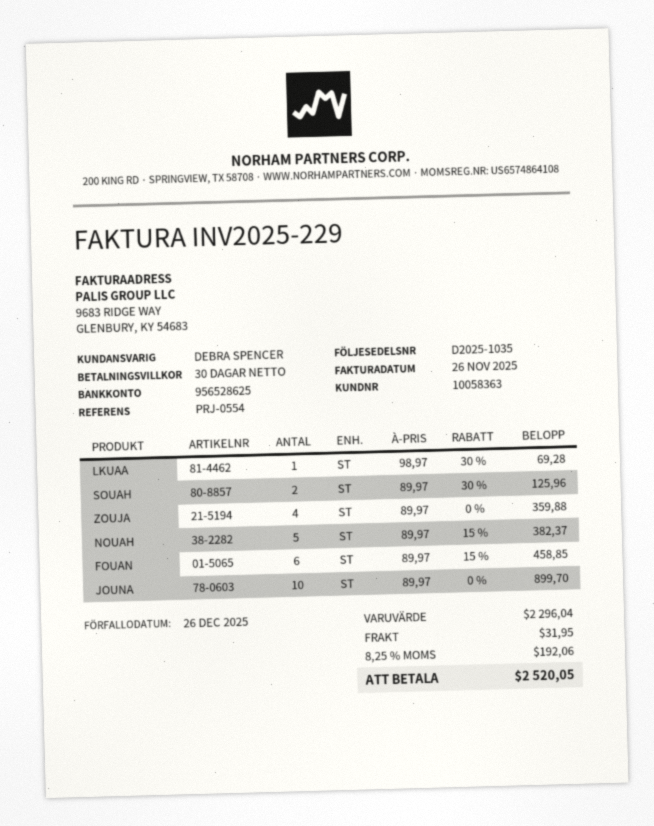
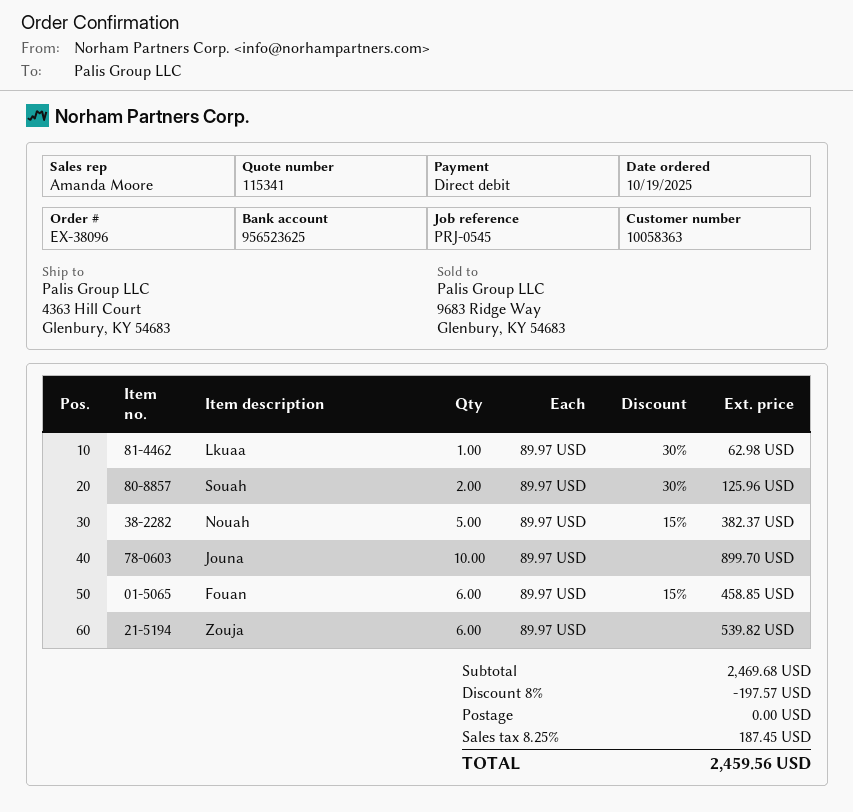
reference: PRJ-0554 -> PRJ-0545
sales rep: DEBRA SPENCER -> Amanda Moore
bank account: 956528625 -> 956523625
LKUAA: 1 x 98.97 - 30% = 69.28 -> 1 x 89.97 - 30% = 62.98
ZOUJA: 4 x 89.97 = 359.88 -> 6 x 89.97 = 539.82
subtotal: 2296.04 -> 2469.68
discount: none -> 8% = 197.57
shipping: 31.95 -> 0.00
tax: 8.25% = 192.06 -> 8.25% = 187.45
total: 2520.05 -> 2459.56

